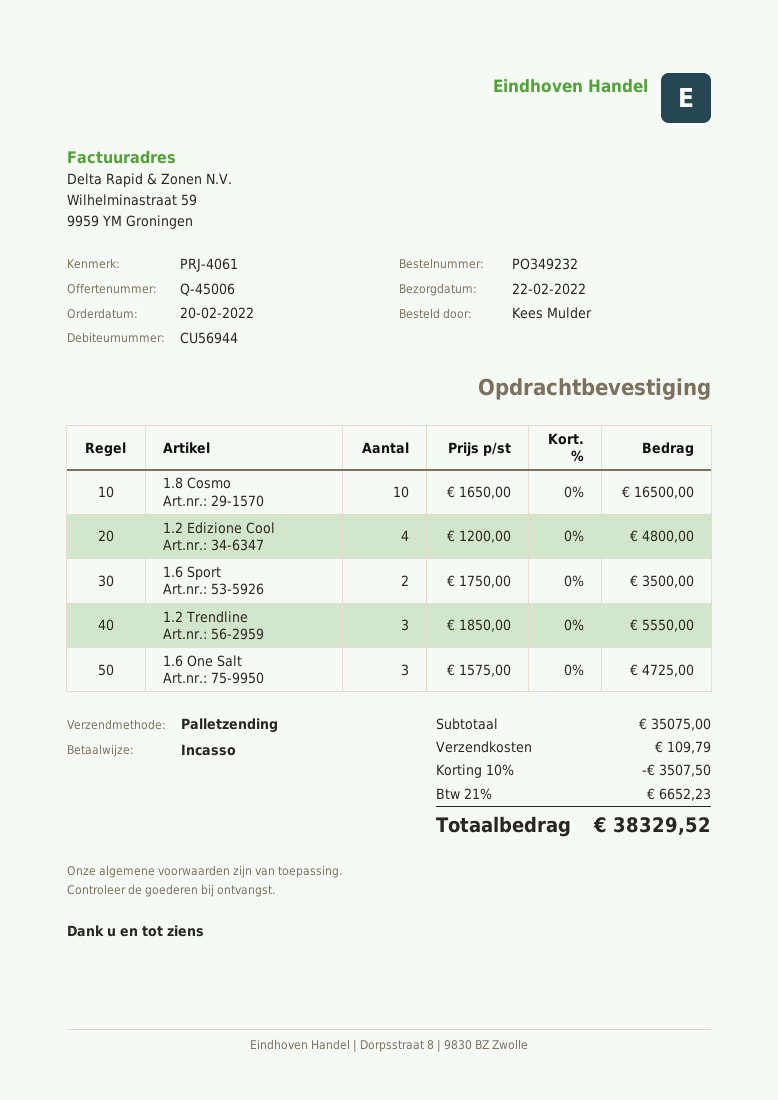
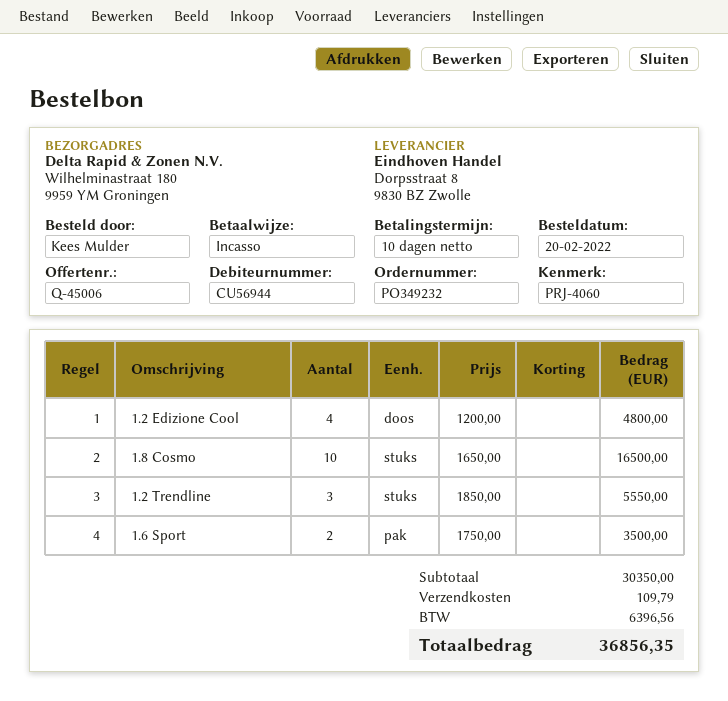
reference: PRJ-4061 -> PRJ-4060
1.6 One Salt: 3 x 1575.00 = 4725.00 -> none
subtotal: 35075.00 -> 30350.00
discount: 10% = 3507.50 -> none
tax: 6652.23 -> 6396.56
total: 38329.52 -> 36856.35

